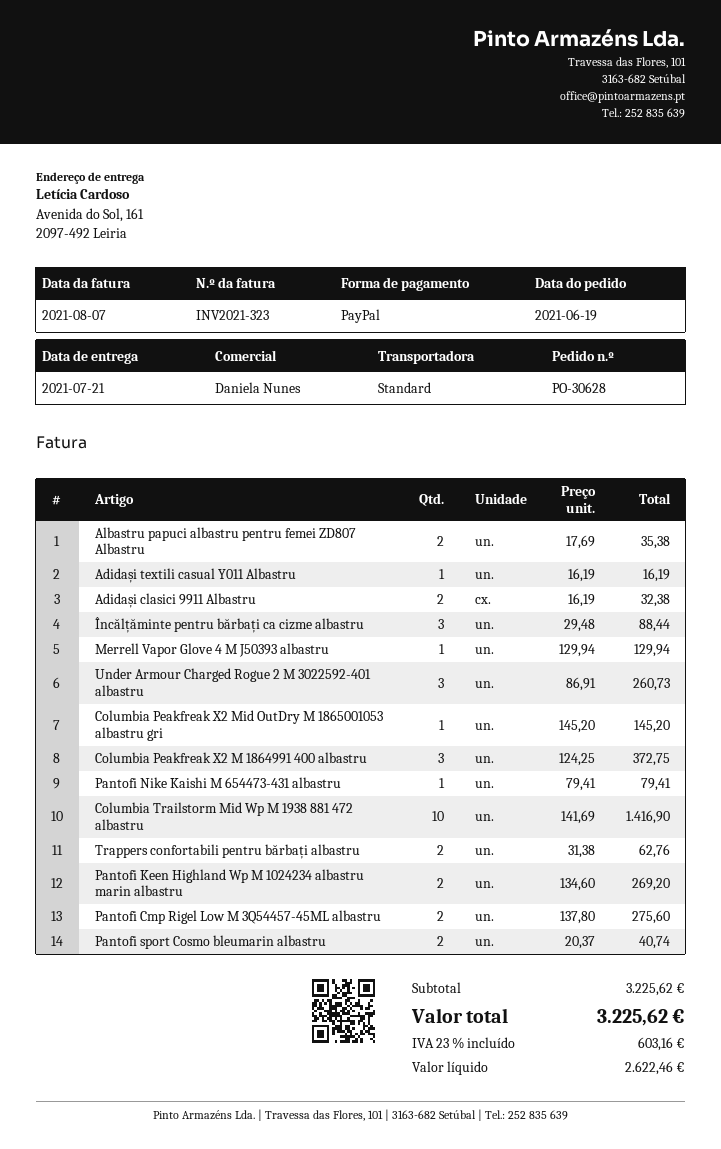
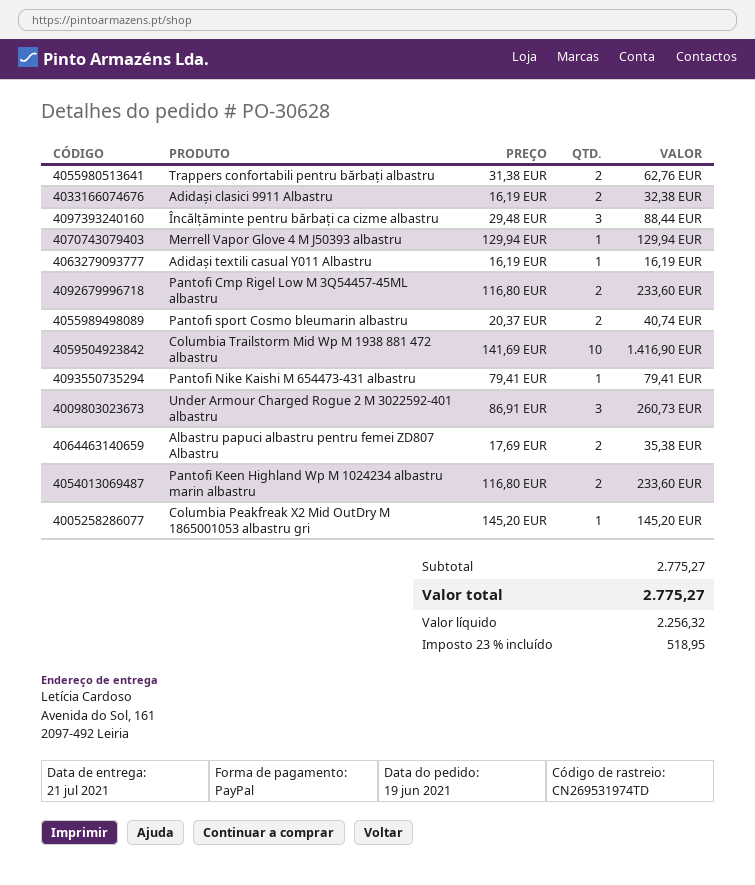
Columbia Peakfreak X2 M 1864991 400 albastru: 3 x 124.25 = 372.75 -> none
Pantofi Keen Highland Wp M 1024234 albastru marin albastru: 2 x 134.60 = 269.20 -> 2 x 116.80 = 233.60
Pantofi Cmp Rigel Low M 3Q54457-45ML albastru: 2 x 137.80 = 275.60 -> 2 x 116.80 = 233.60
subtotal: 3225.62 -> 2775.27
net: 2622.46 -> 2256.32
tax: 23% = 603.16 -> 23% = 518.95
total: 3225.62 -> 2775.27

